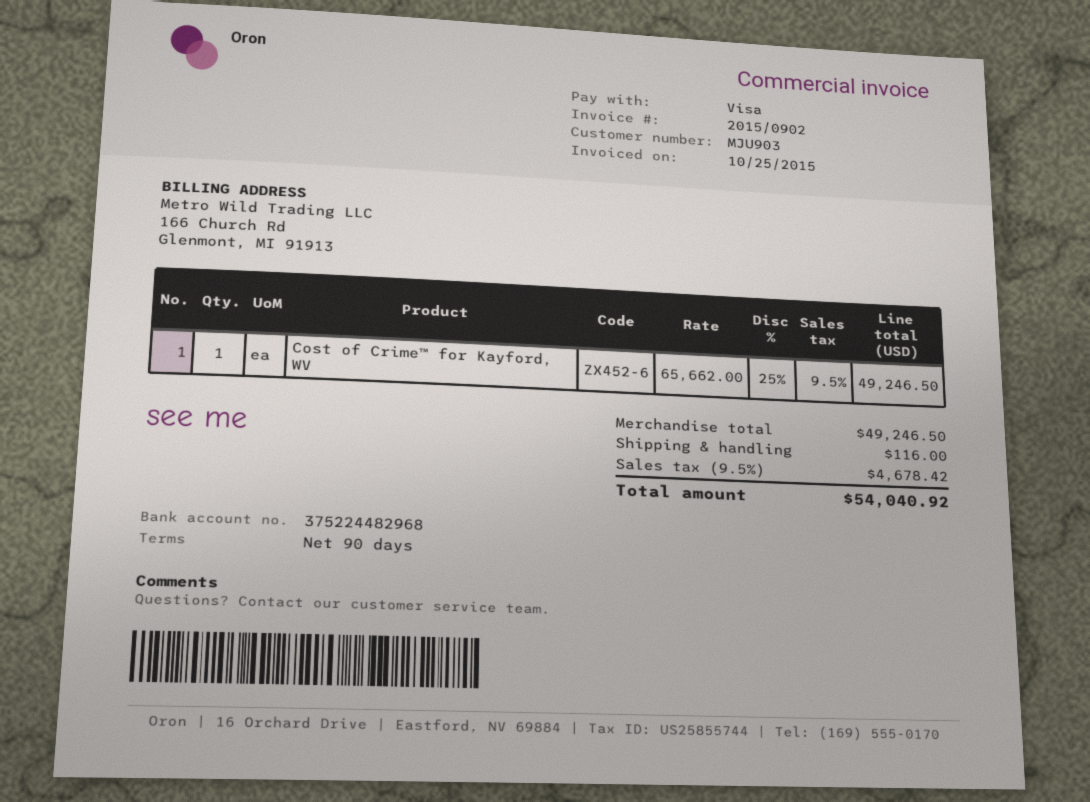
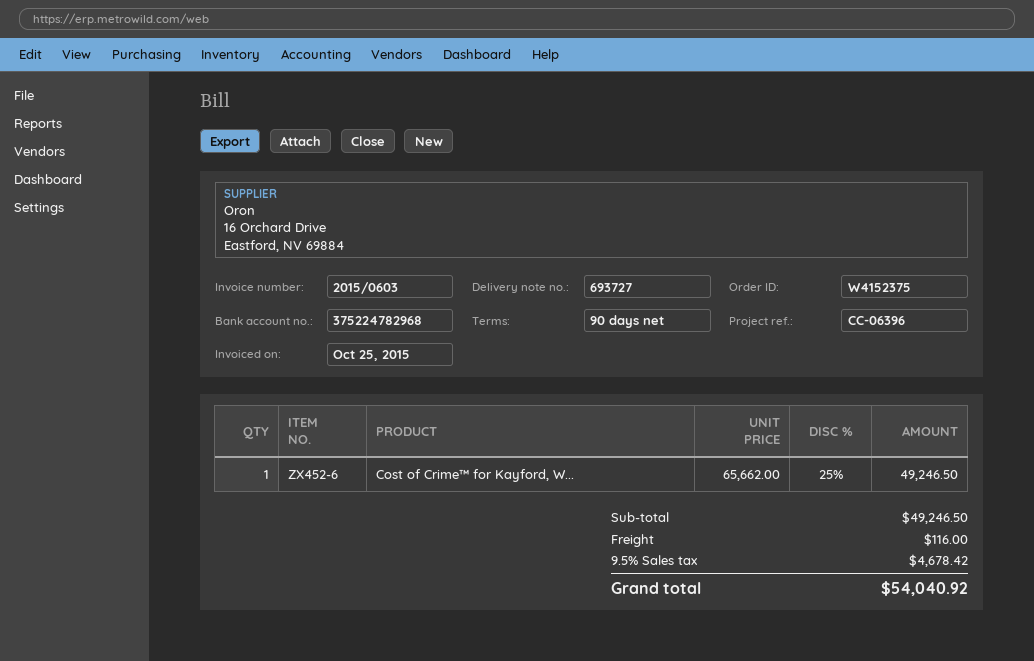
invoice number: 2015/0902 -> 2015/0603
bank account: 375224482968 -> 375224782968

